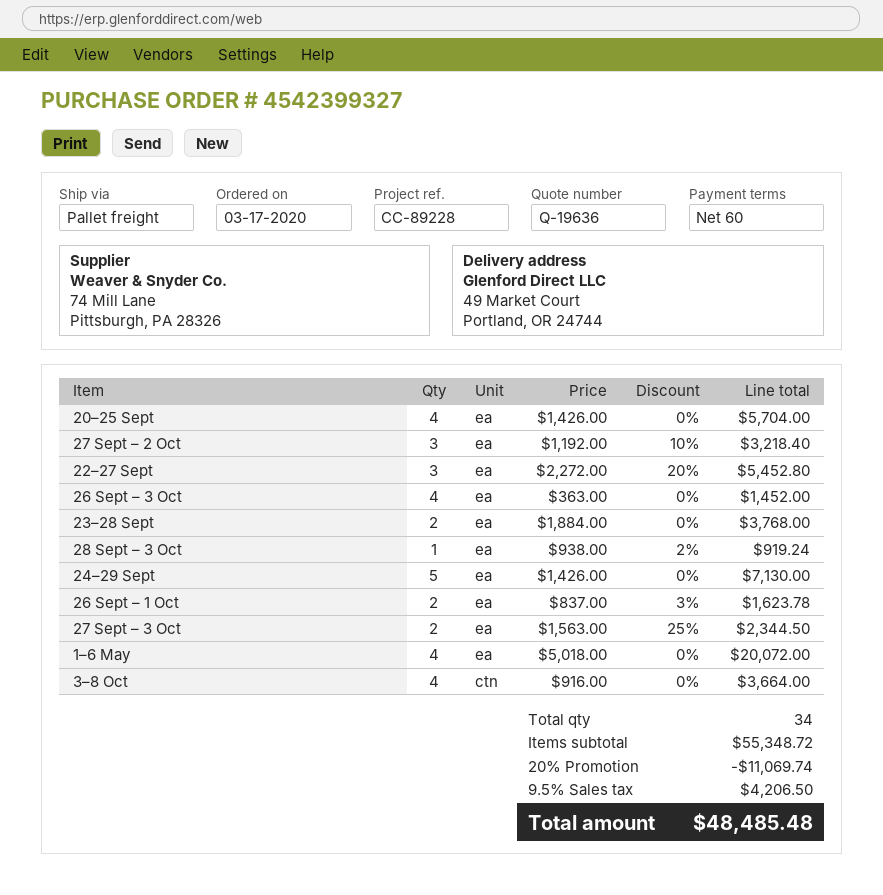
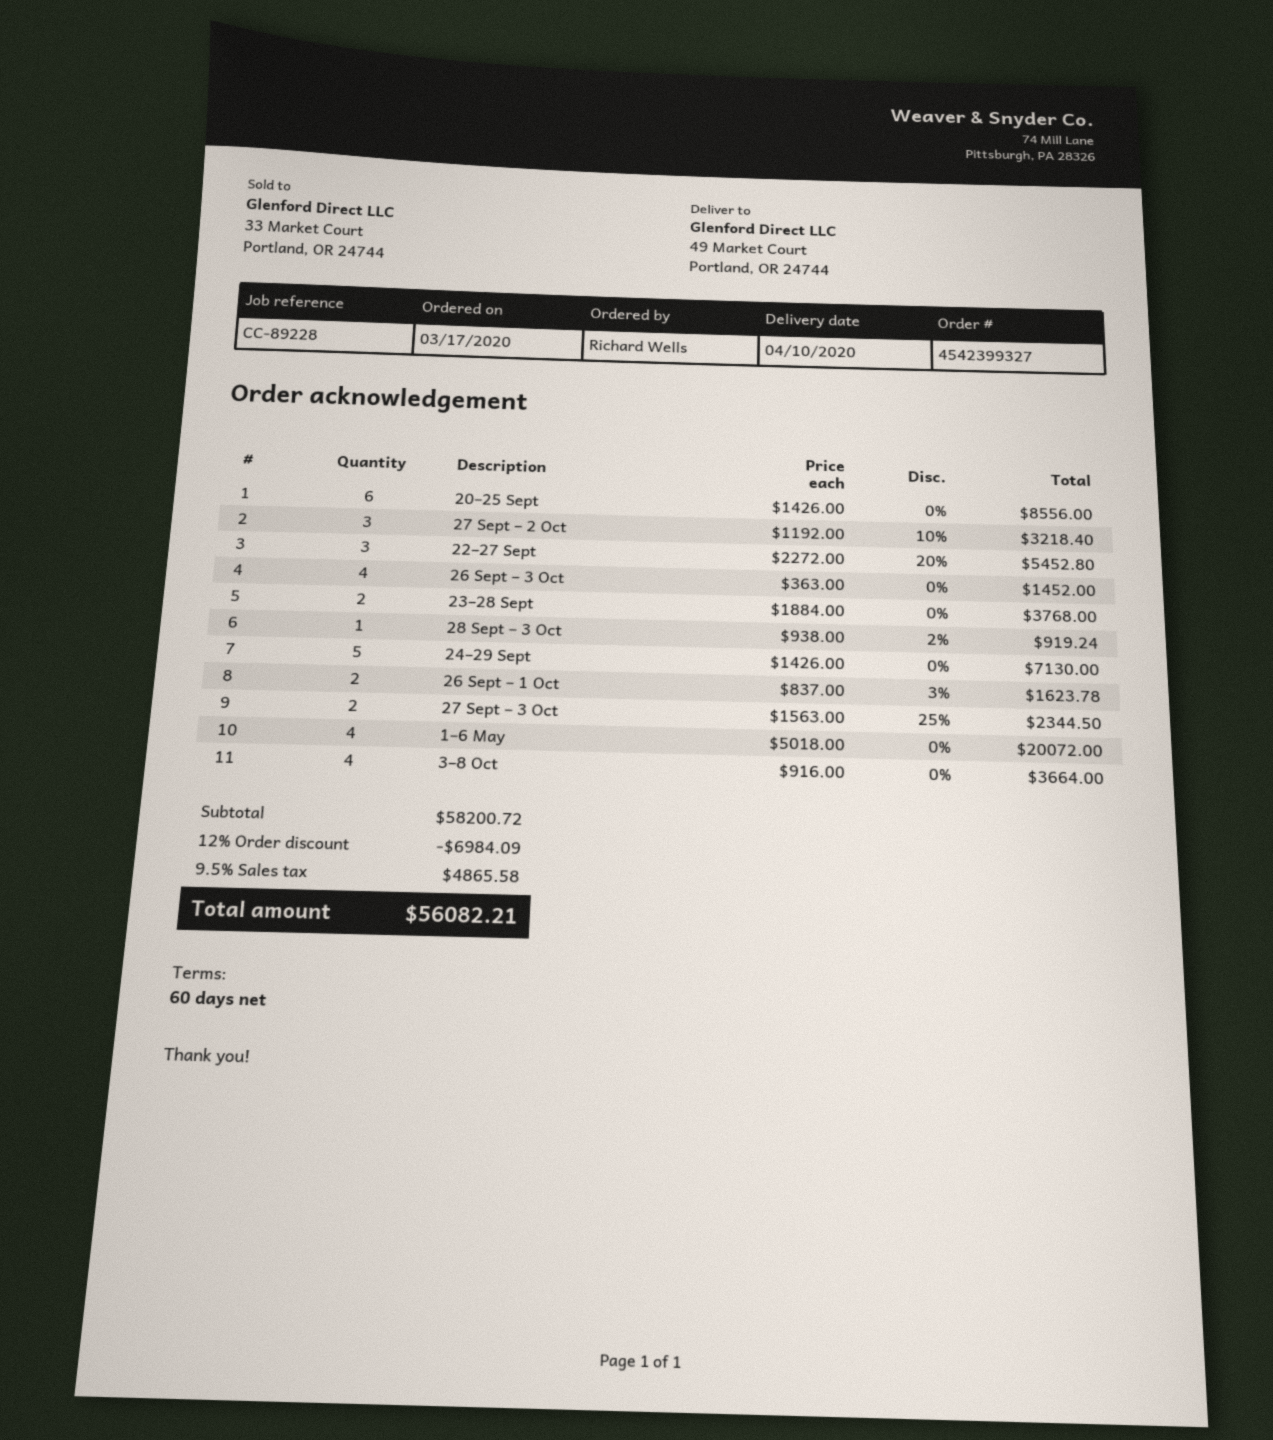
20–25 Sept: 4 x 1426.00 = 5704.00 -> 6 x 1426.00 = 8556.00
subtotal: 55348.72 -> 58200.72
discount: 20% = 11069.74 -> 12% = 6984.09
tax: 9.5% = 4206.50 -> 9.5% = 4865.58
total: 48485.48 -> 56082.21

